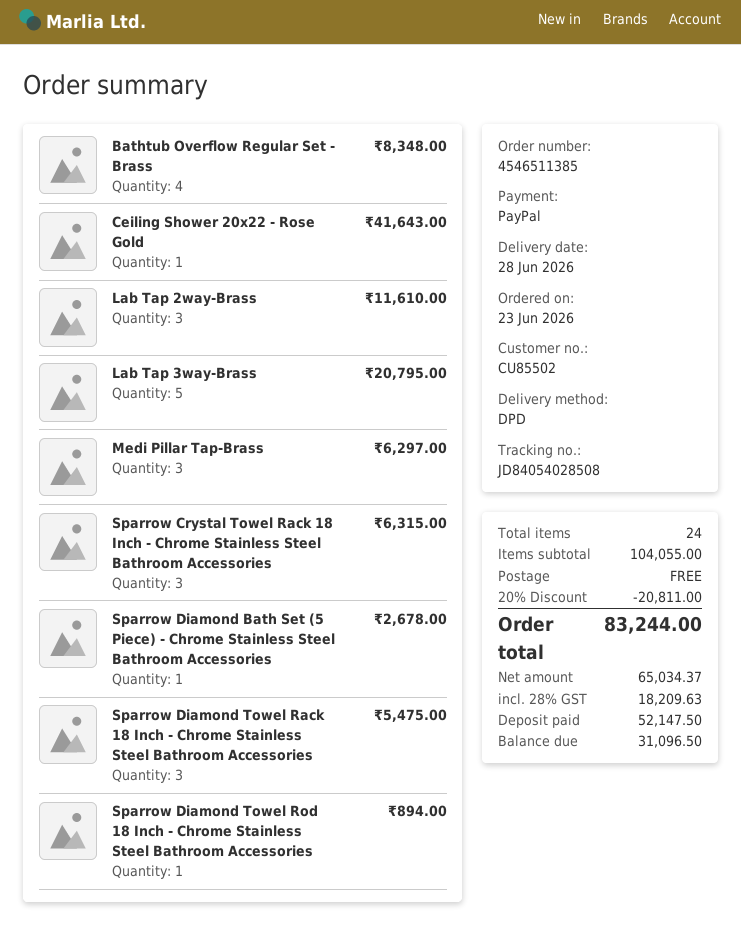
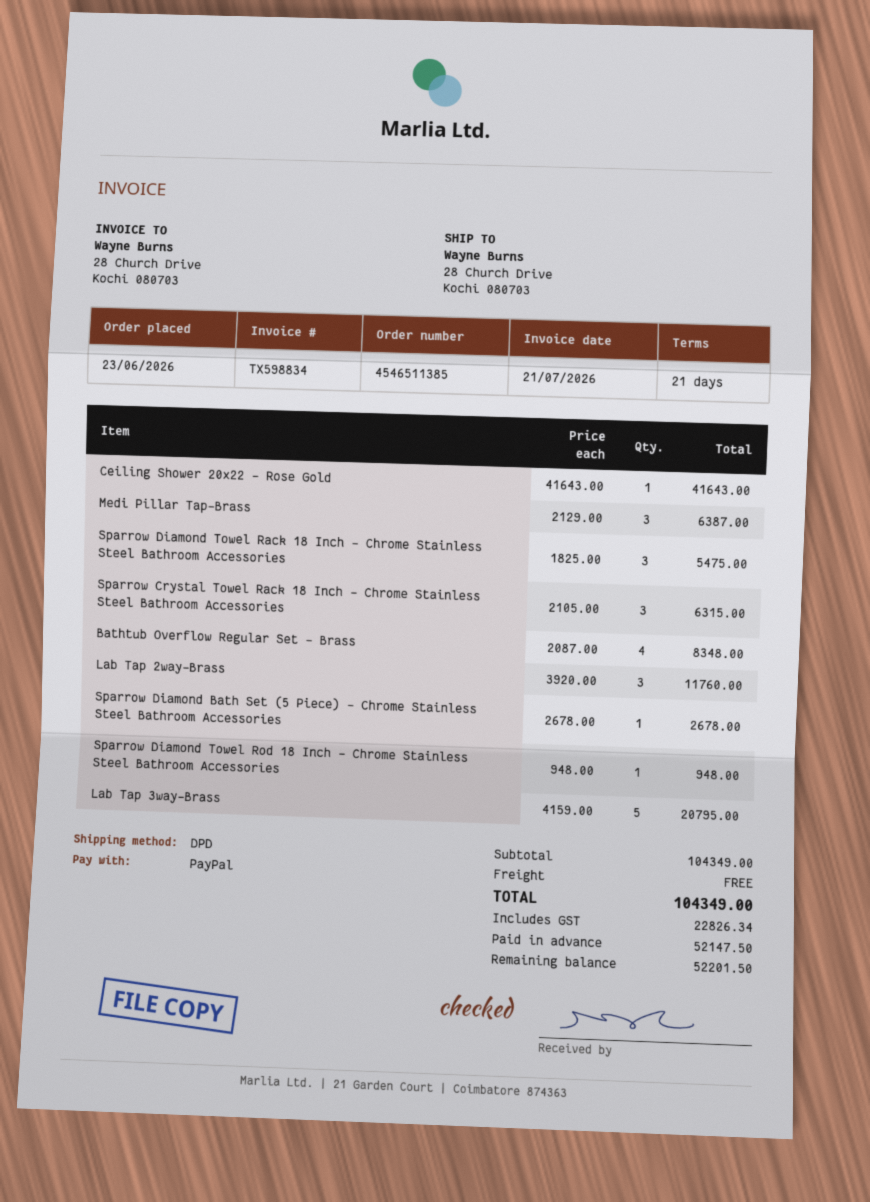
Lab Tap 2way-Brass: 3 for 11610.00 -> 3 for 11760.00
Medi Pillar Tap-Brass: 3 for 6297.00 -> 3 for 6387.00
Sparrow Diamond Towel Rod 18 Inch - Chrome Stainless Steel Bathroom Accessories: 1 for 894.00 -> 1 for 948.00
subtotal: 104055.00 -> 104349.00
discount: 20% = 20811.00 -> none
tax: 18209.63 -> 22826.34
total: 83244.00 -> 104349.00
balance: 31096.50 -> 52201.50

